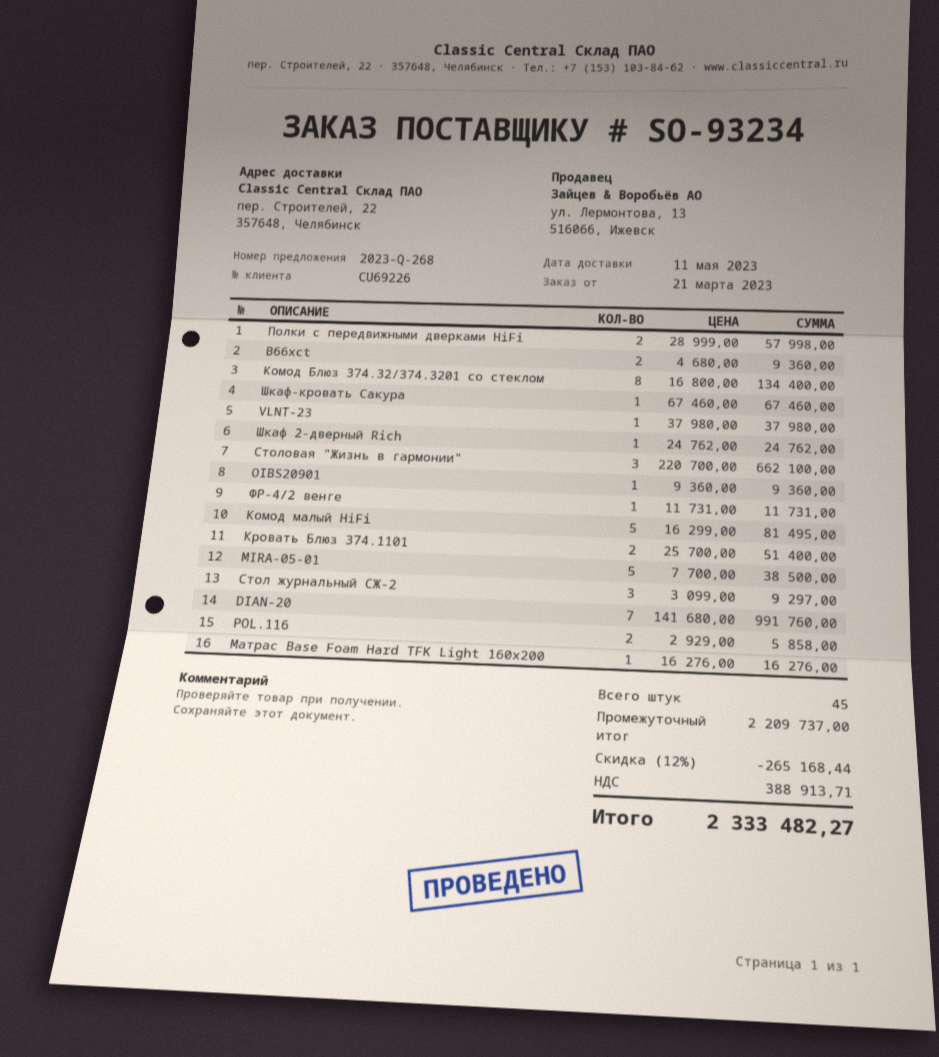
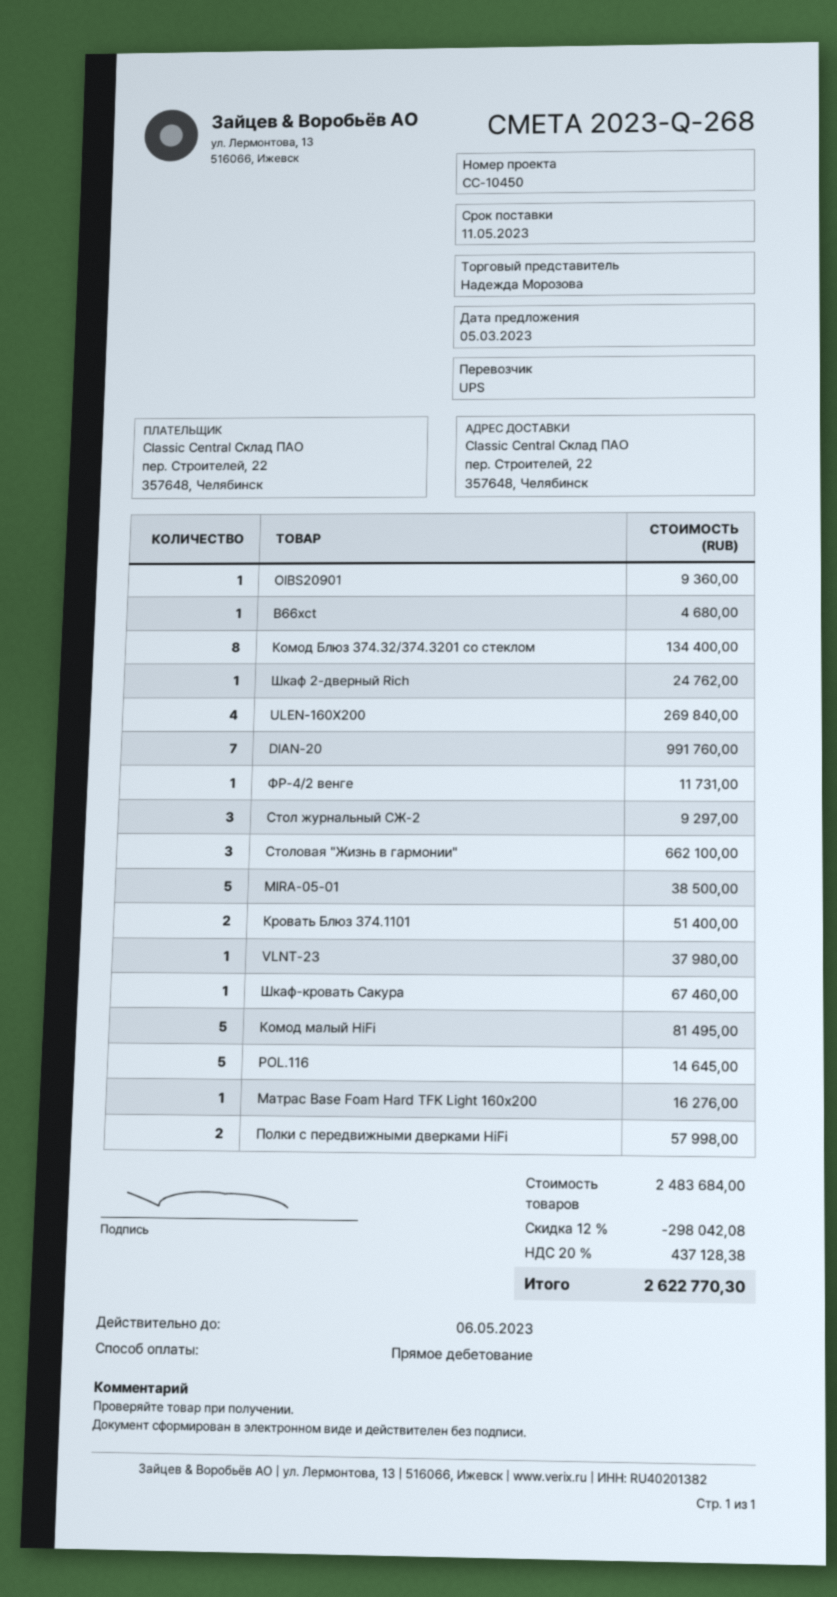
В66xct: 2 for 9360.00 -> 1 for 4680.00
POL.116: 2 for 5858.00 -> 5 for 14645.00
ULEN-160X200: none -> 4 for 269840.00
subtotal: 2209737.00 -> 2483684.00
discount: 12% = 265168.44 -> 12% = 298042.08
tax: 388913.71 -> 437128.38
total: 2333482.27 -> 2622770.30

